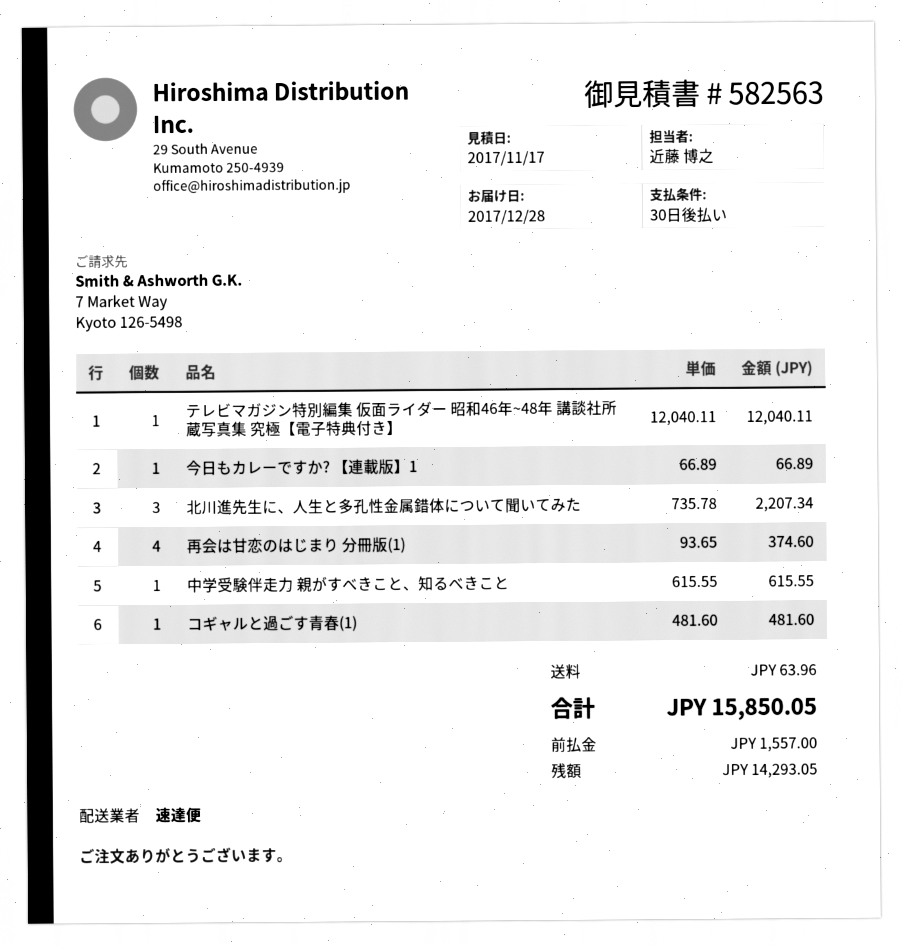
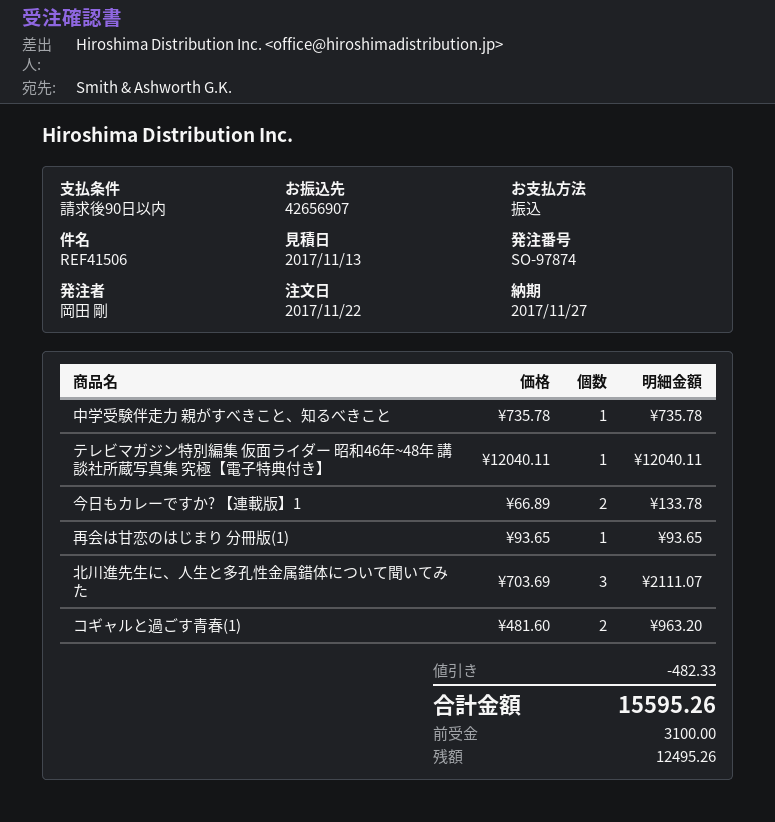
quote date: 2017-11-17 -> 2017-11-13
delivery date: 2017-12-28 -> 2017-11-27
payment terms: 30 days -> 90 days
今日もカレーですか? 【連載版】1: 1 x 66.89 = 66.89 -> 2 x 66.89 = 133.78
北川進先生に、人生と多孔性金属錯体について聞いてみた: 3 x 735.78 = 2207.34 -> 3 x 703.69 = 2111.07
再会は甘恋のはじまり 分冊版(1): 4 x 93.65 = 374.60 -> 1 x 93.65 = 93.65
中学受験伴走力 親がすべきこと、知るべきこと: 1 x 615.55 = 615.55 -> 1 x 735.78 = 735.78
コギャルと過ごす青春(1): 1 x 481.60 = 481.60 -> 2 x 481.60 = 963.20
discount: none -> 482.33
shipping: 63.96 -> none
total: 15850.05 -> 15595.26
deposit: 1557.00 -> 3100.00
balance: 14293.05 -> 12495.26

